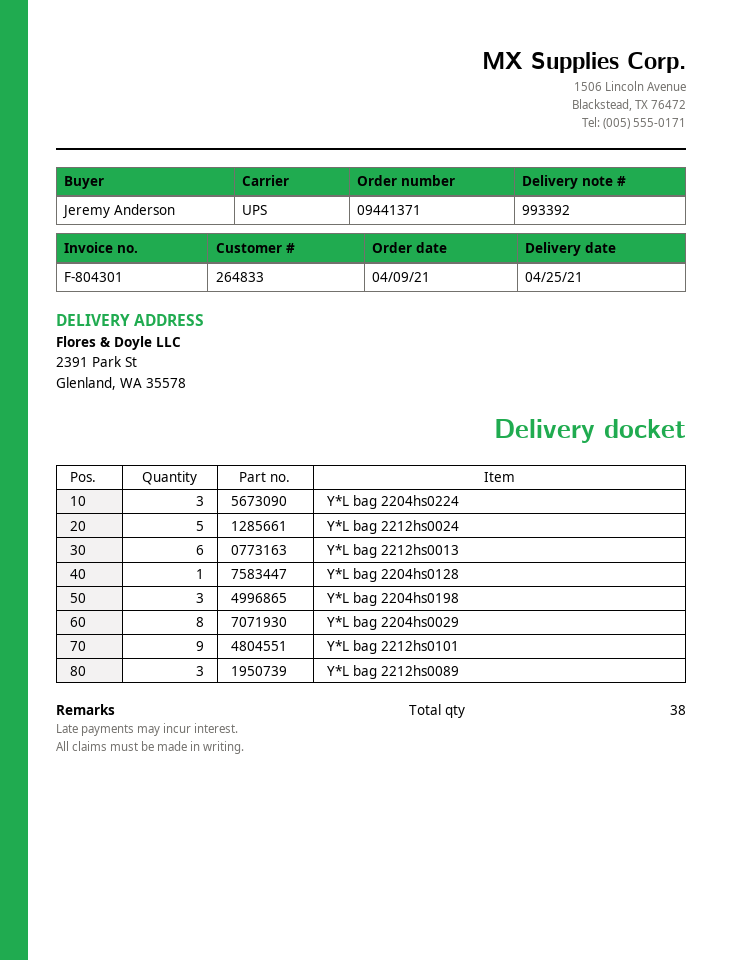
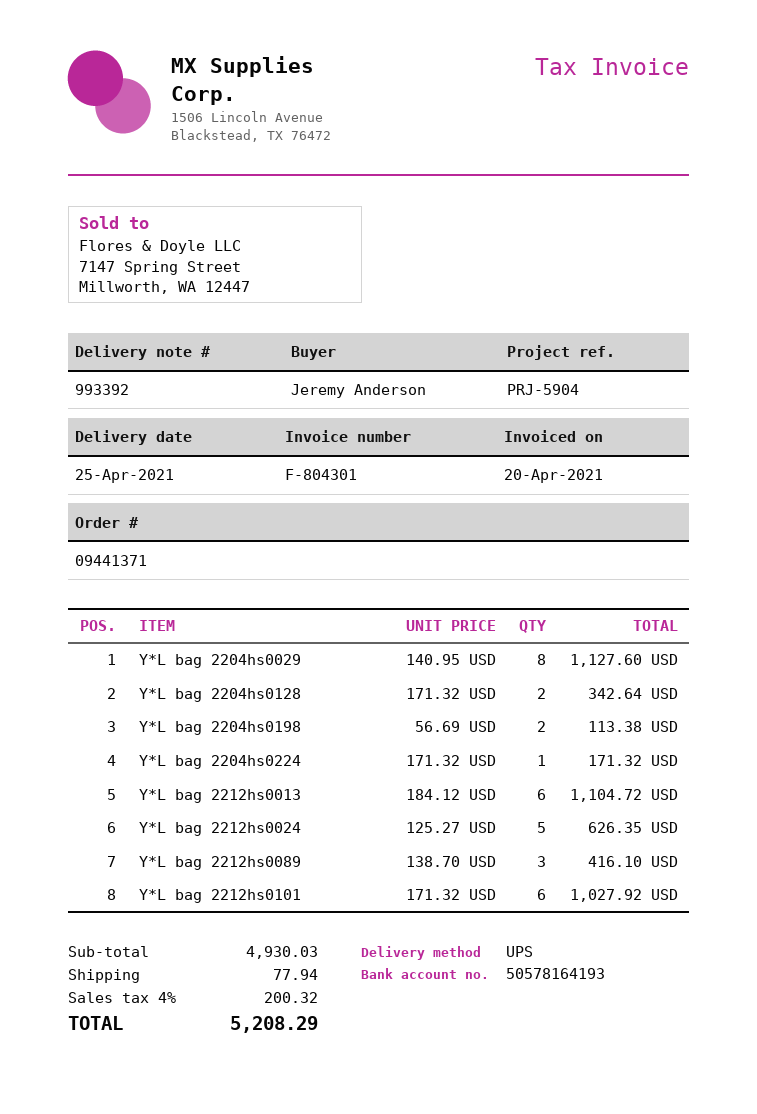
Y*L bag 2204hs0224: 3 -> 1
Y*L bag 2204hs0128: 1 -> 2
Y*L bag 2204hs0198: 3 -> 2
Y*L bag 2212hs0101: 9 -> 6

